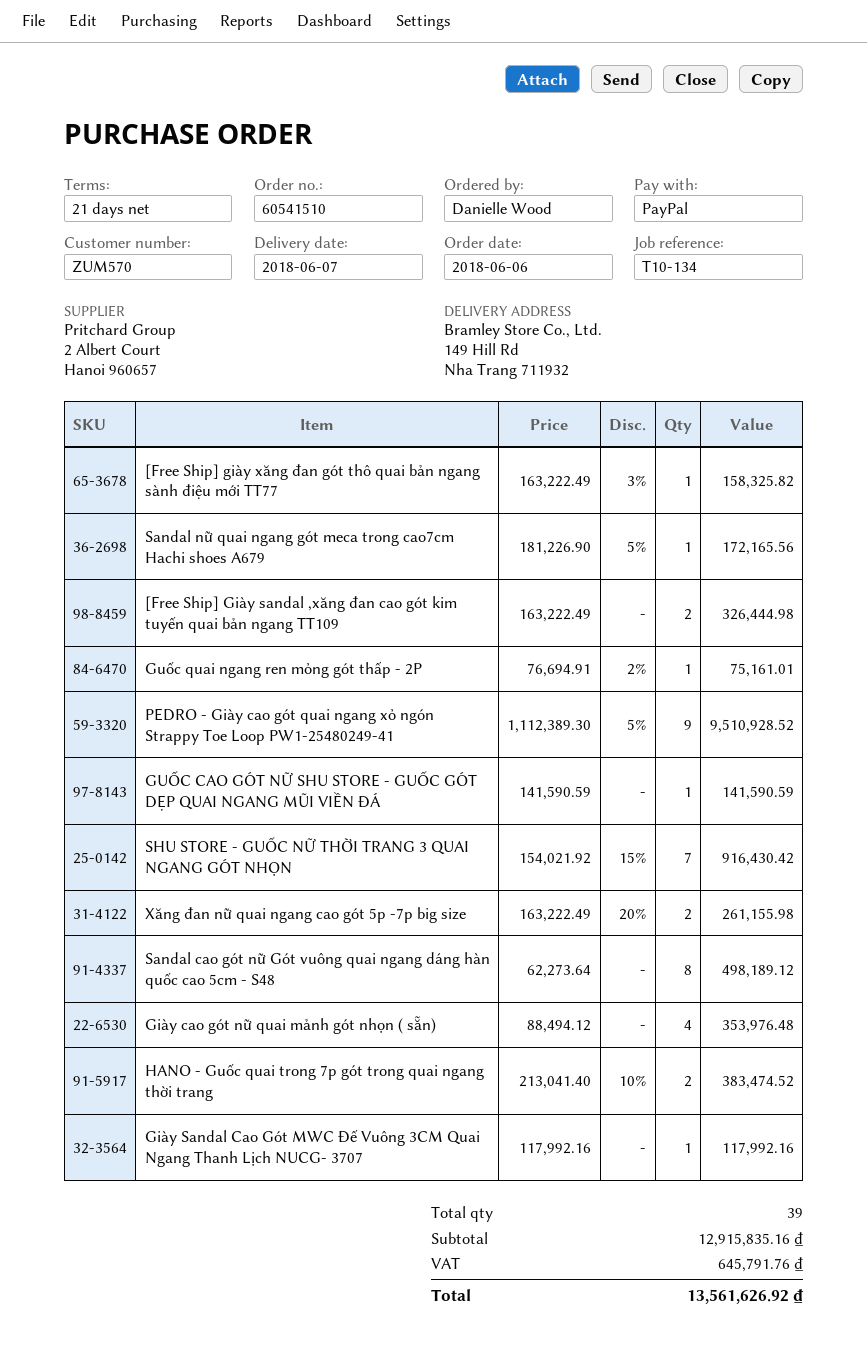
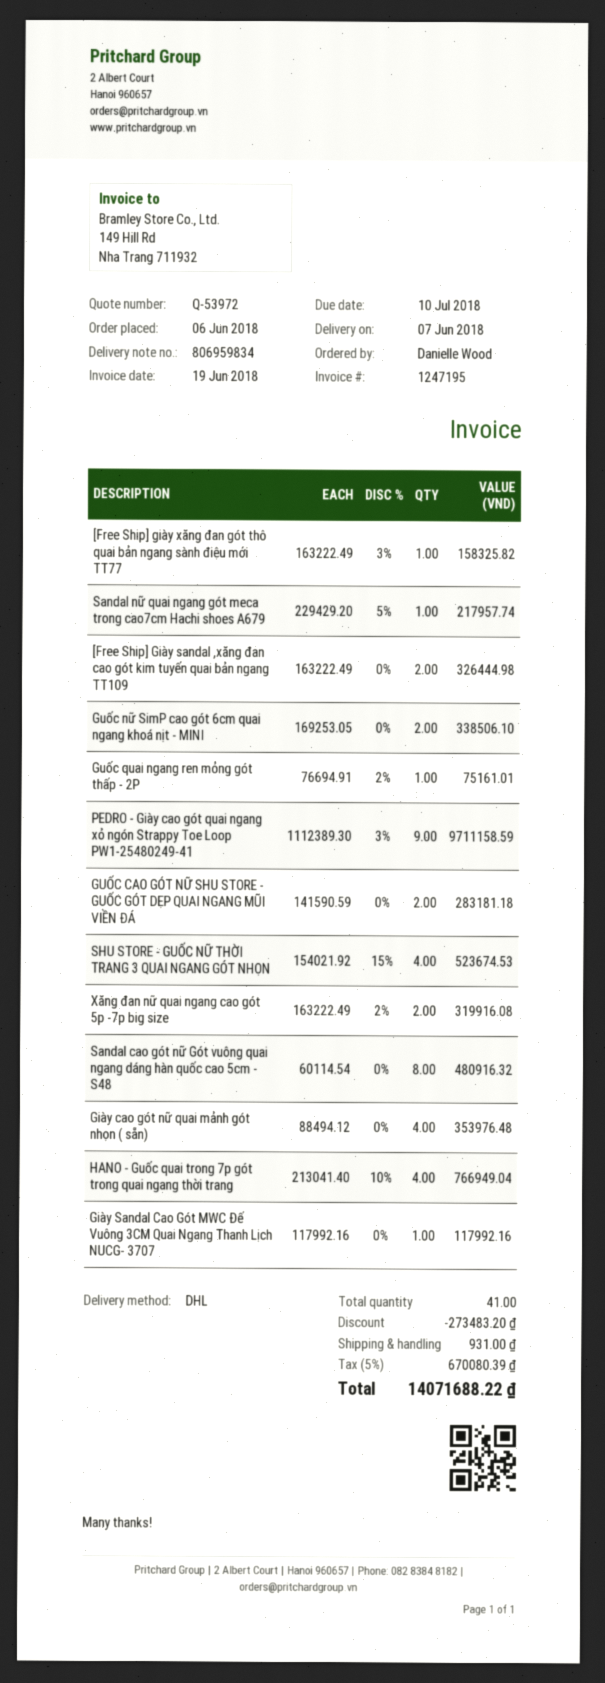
Sandal nữ quai ngang gót meca trong cao7cm Hachi shoes A679: 1 x 181226.90 - 5% = 172165.56 -> 1 x 229429.20 - 5% = 217957.74
PEDRO - Giày cao gót quai ngang xỏ ngón Strappy Toe Loop PW1-25480249-41: 9 x 1112389.30 - 5% = 9510928.52 -> 9 x 1112389.30 - 3% = 9711158.59
GUỐC CAO GÓT NỮ SHU STORE - GUỐC GÓT DẸP QUAI NGANG MŨI VIỀN ĐÁ: 1 x 141590.59 = 141590.59 -> 2 x 141590.59 = 283181.18
SHU STORE - GUỐC NỮ THỜI TRANG 3 QUAI NGANG GÓT NHỌN: 7 x 154021.92 - 15% = 916430.42 -> 4 x 154021.92 - 15% = 523674.53
Xăng đan nữ quai ngang cao gót 5p -7p big size: 2 x 163222.49 - 20% = 261155.98 -> 2 x 163222.49 - 2% = 319916.08
Sandal cao gót nữ Gót vuông quai ngang dáng hàn quốc cao 5cm - S48: 8 x 62273.64 = 498189.12 -> 8 x 60114.54 = 480916.32
HANO - Guốc quai trong 7p gót trong quai ngang thời trang: 2 x 213041.40 - 10% = 383474.52 -> 4 x 213041.40 - 10% = 766949.04
Guốc nữ SimP cao gót 6cm quai ngang khoá nịt - MINI: none -> 2 x 169253.05 = 338506.10
total quantity: 39 -> 41
discount: none -> 273483.20
shipping: none -> 931.00
tax: 645791.76 -> 670080.39
total: 13561626.92 -> 14071688.22

